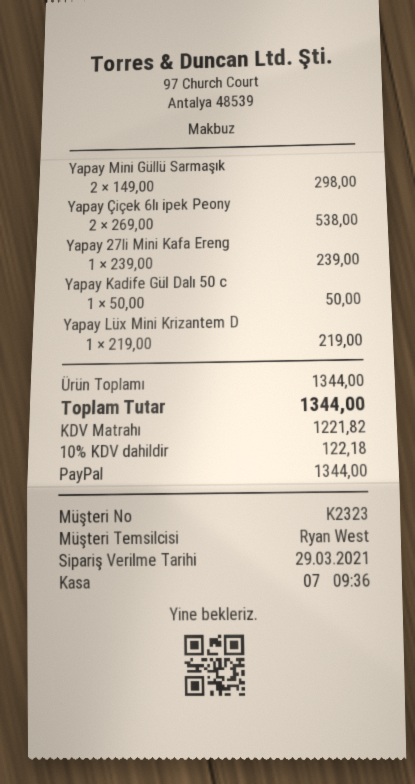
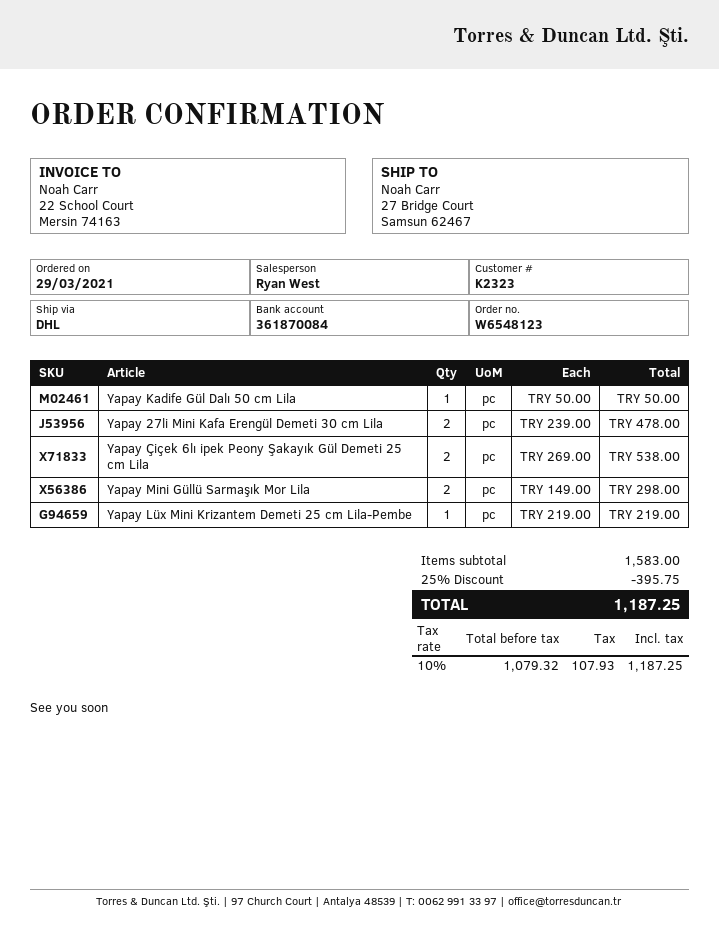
Yapay 27li Mini Kafa Ereng: 1 x 239.00 = 239.00 -> 2 x 239.00 = 478.00
subtotal: 1344.00 -> 1583.00
discount: none -> 25% = 395.75
net: 1221.82 -> 1079.32
tax: 10% = 122.18 -> 10% = 107.93
total: 1344.00 -> 1187.25

